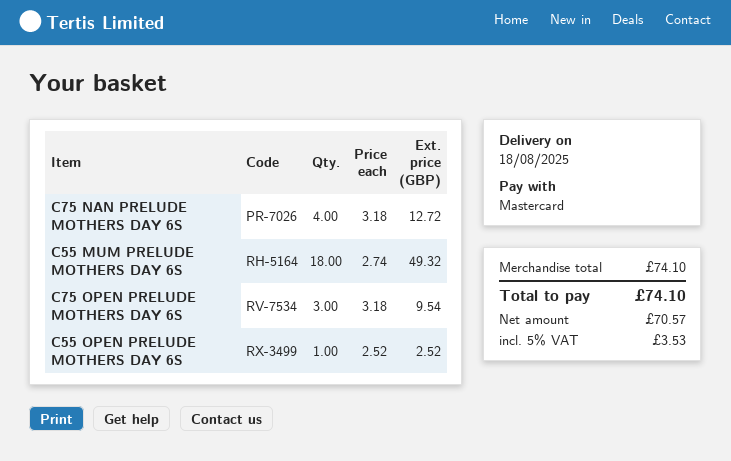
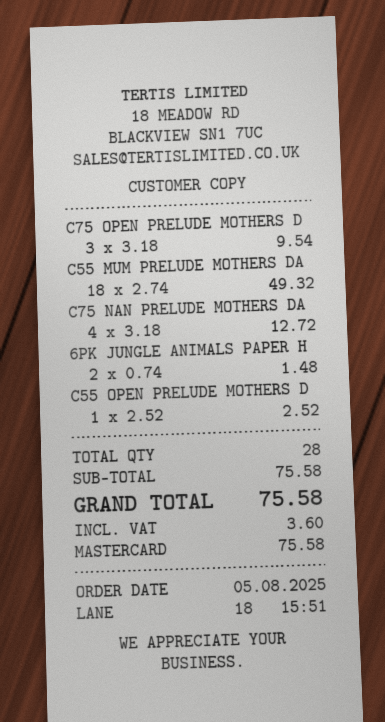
6PK JUNGLE ANIMALS PAPER H: none -> 2 x 0.74 = 1.48
subtotal: 74.10 -> 75.58
tax: 3.53 -> 3.60
total: 74.10 -> 75.58

